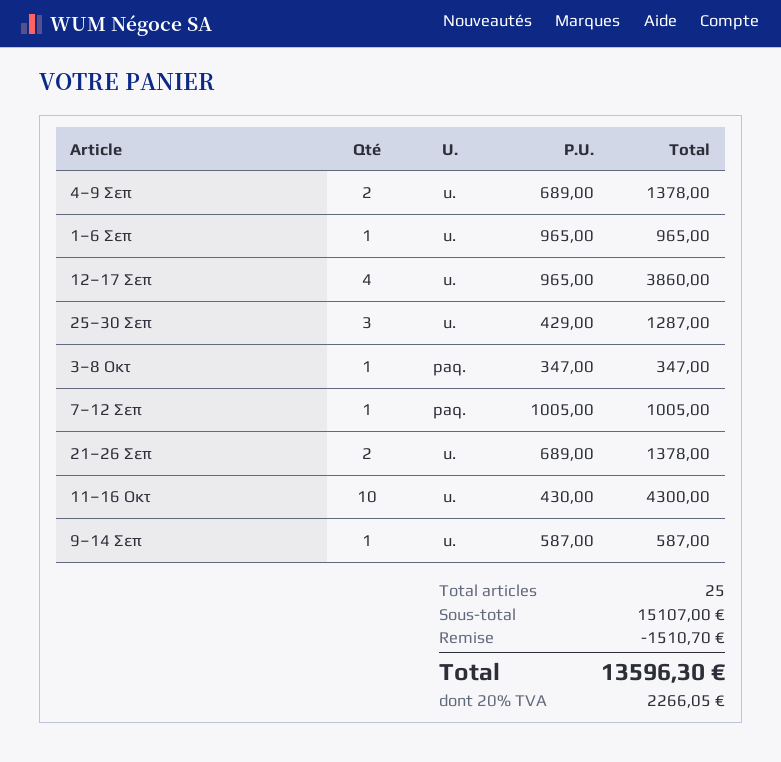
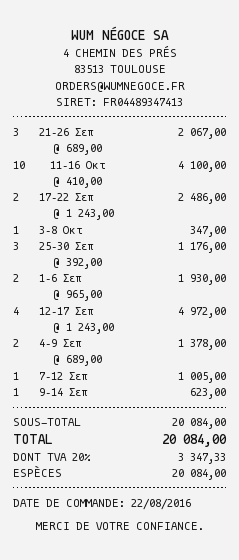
1–6 Σεπ: 1 x 965.00 = 965.00 -> 2 x 965.00 = 1930.00
12–17 Σεπ: 4 x 965.00 = 3860.00 -> 4 x 1243.00 = 4972.00
25–30 Σεπ: 3 x 429.00 = 1287.00 -> 3 x 392.00 = 1176.00
21–26 Σεπ: 2 x 689.00 = 1378.00 -> 3 x 689.00 = 2067.00
11–16 Οκτ: 10 x 430.00 = 4300.00 -> 10 x 410.00 = 4100.00
9–14 Σεπ: 1 x 587.00 = 587.00 -> 1 x 623.00 = 623.00
17–22 Σεπ: none -> 2 x 1243.00 = 2486.00
subtotal: 15107.00 -> 20084.00
discount: 1510.70 -> none
tax: 20% = 2266.05 -> 20% = 3347.33
total: 13596.30 -> 20084.00

